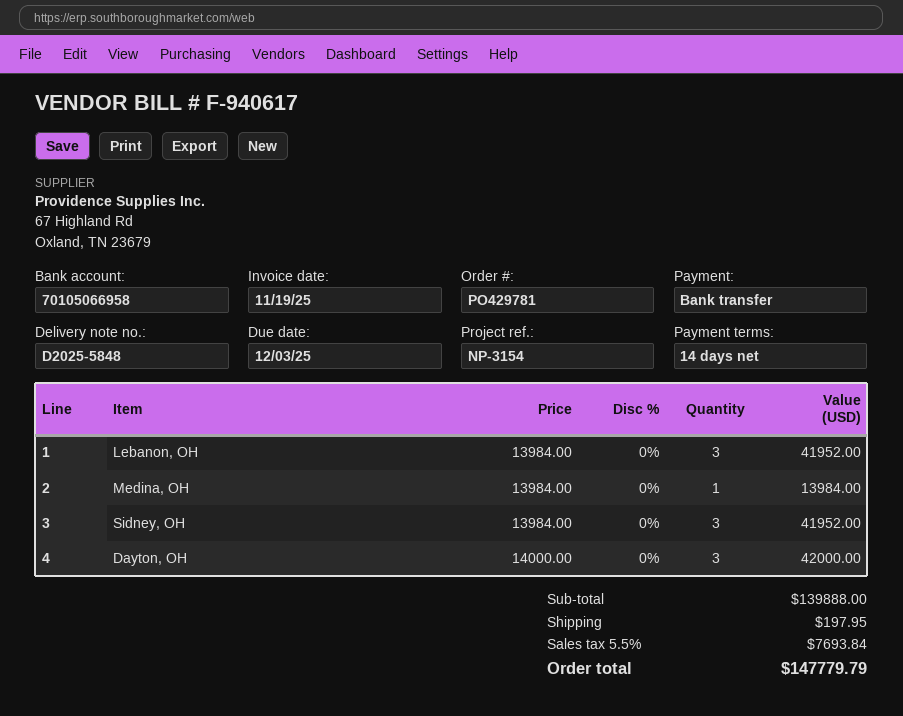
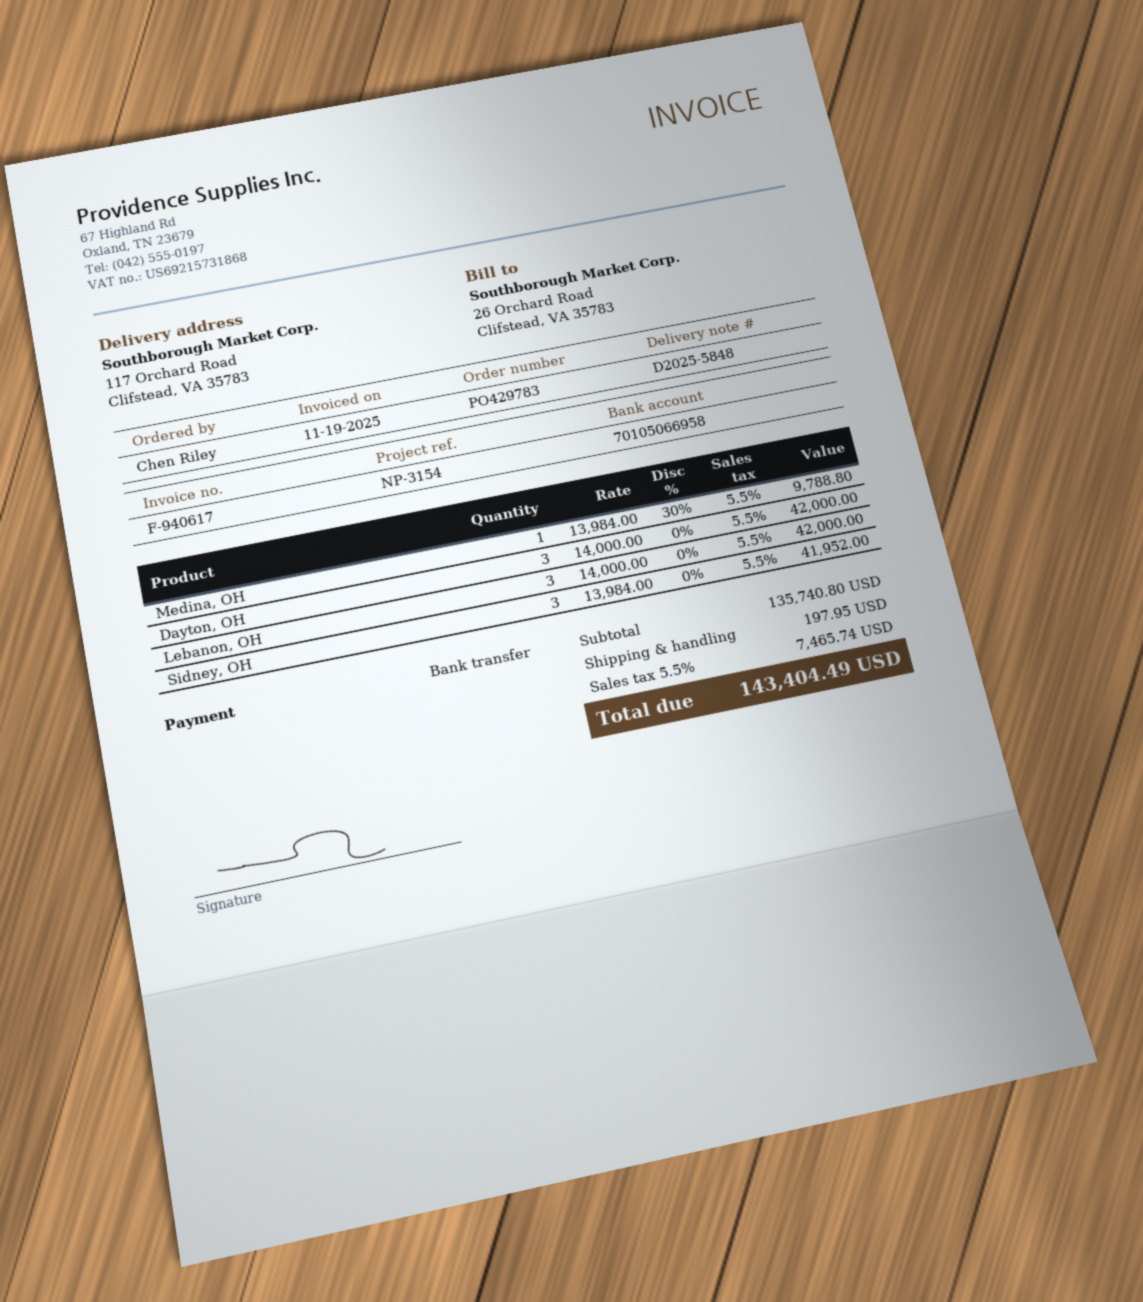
order number: PO429781 -> PO429783
Lebanon, OH: 3 x 13984.00 = 41952.00 -> 3 x 14000.00 = 42000.00
Medina, OH: 1 x 13984.00 = 13984.00 -> 1 x 13984.00 - 30% = 9788.80
subtotal: 139888.00 -> 135740.80
tax: 5.5% = 7693.84 -> 5.5% = 7465.74
total: 147779.79 -> 143404.49

